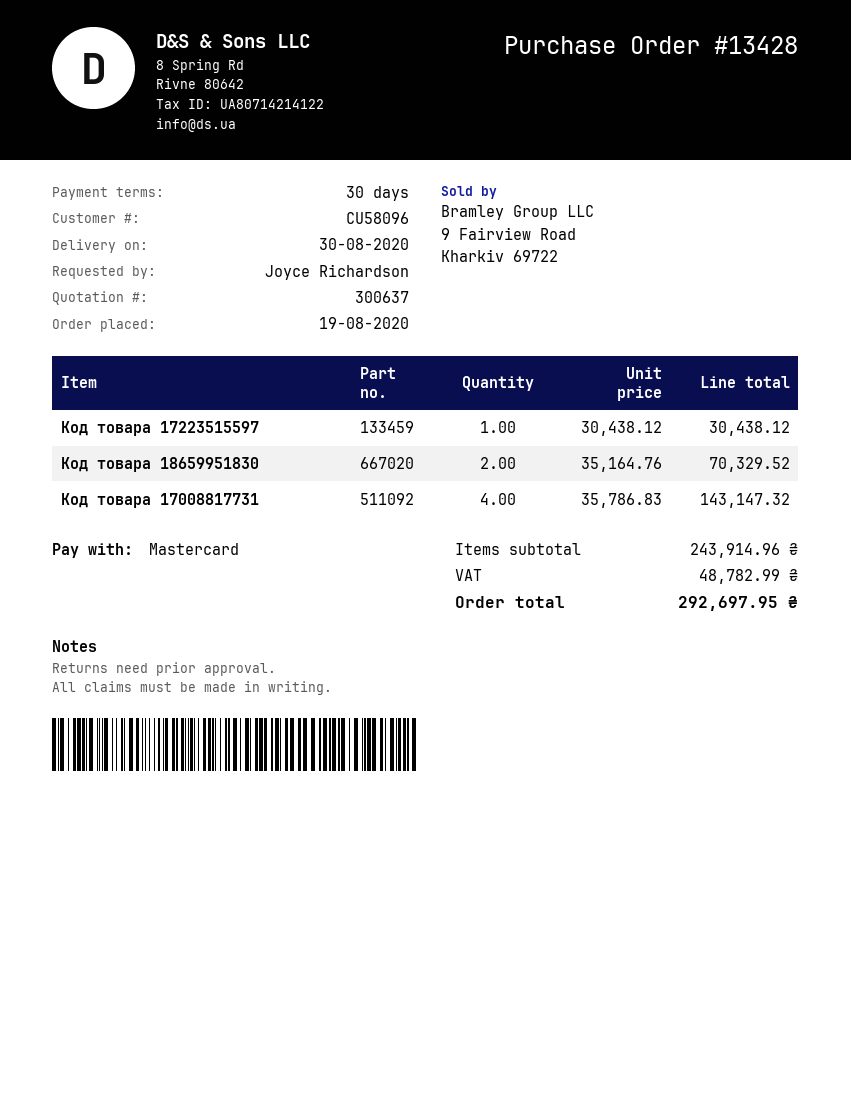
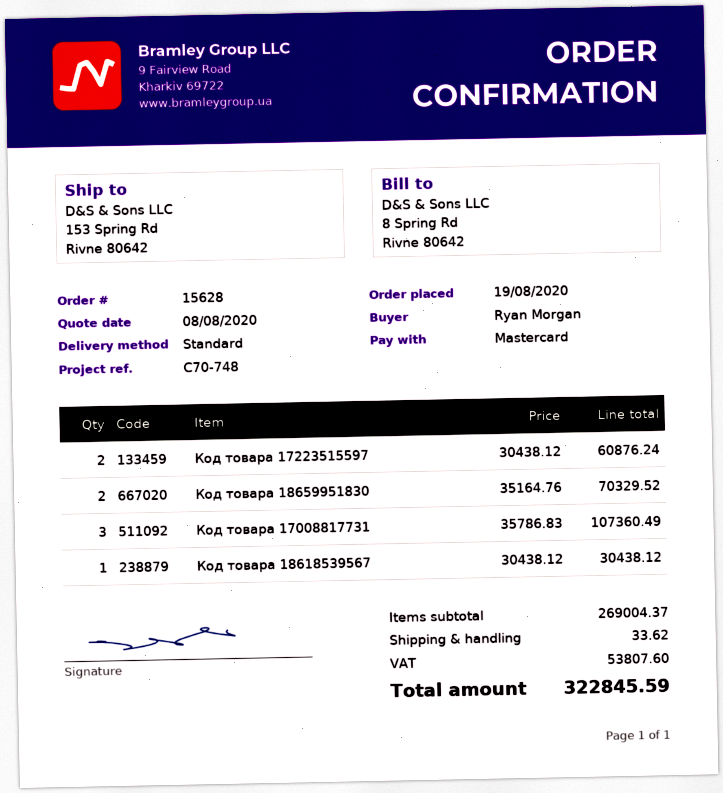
order number: 13428 -> 15628
ordered by: Joyce Richardson -> Ryan Morgan
Код товара 17223515597: 1 x 30438.12 = 30438.12 -> 2 x 30438.12 = 60876.24
Код товара 17008817731: 4 x 35786.83 = 143147.32 -> 3 x 35786.83 = 107360.49
Код товара 18618539567: none -> 1 x 30438.12 = 30438.12
subtotal: 243914.96 -> 269004.37
shipping: none -> 33.62
tax: 48782.99 -> 53807.60
total: 292697.95 -> 322845.59

